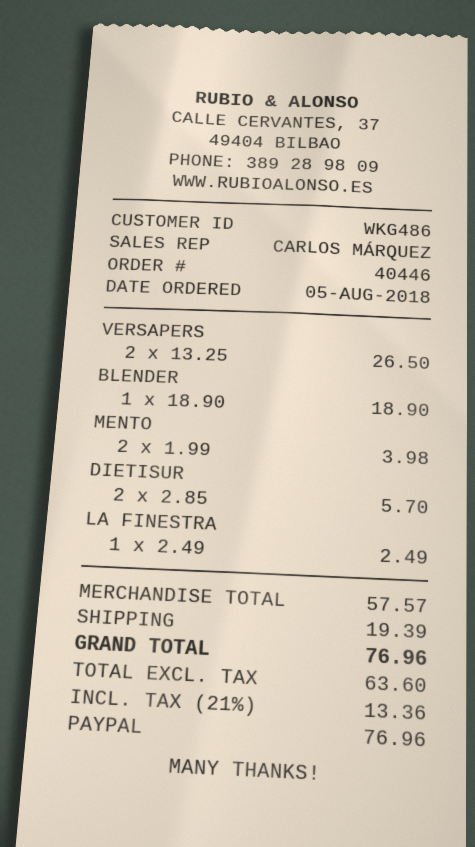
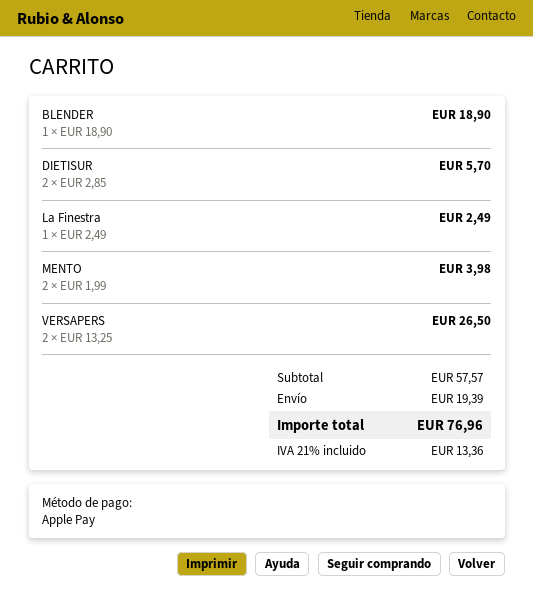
payment method: PayPal -> Apple Pay

